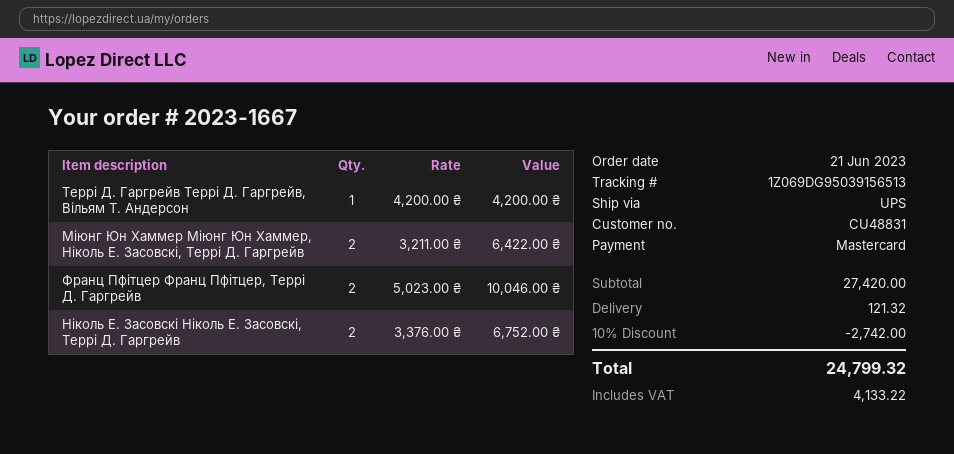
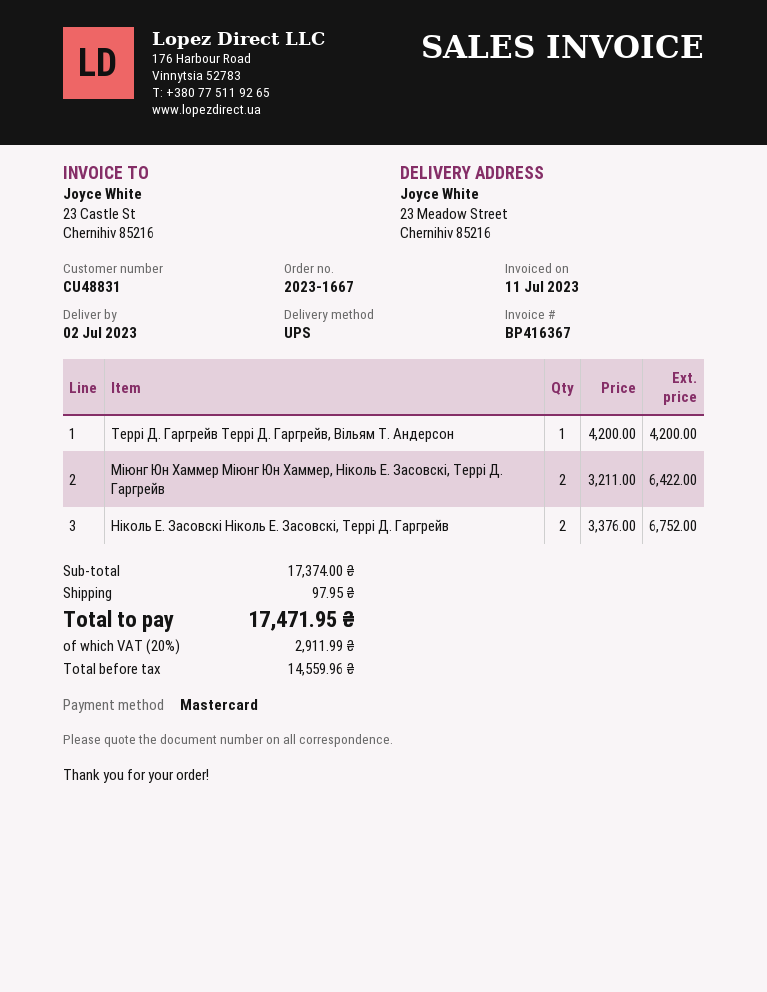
Франц Пфітцер Франц Пфітцер, Террі Д. Гаргрейв: 2 x 5023.00 = 10046.00 -> none
subtotal: 27420.00 -> 17374.00
discount: 10% = 2742.00 -> none
shipping: 121.32 -> 97.95
tax: 4133.22 -> 2911.99
total: 24799.32 -> 17471.95

